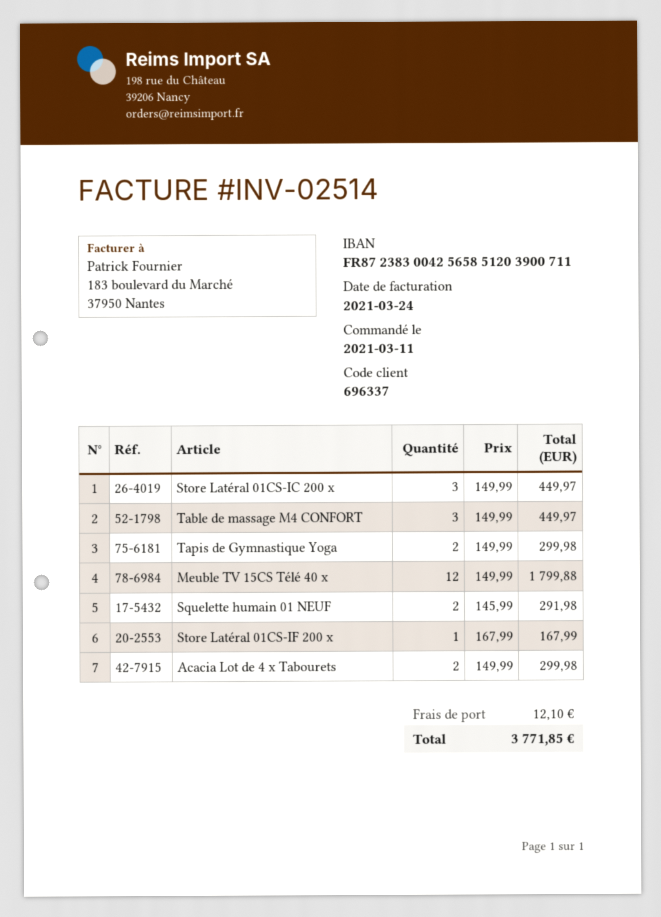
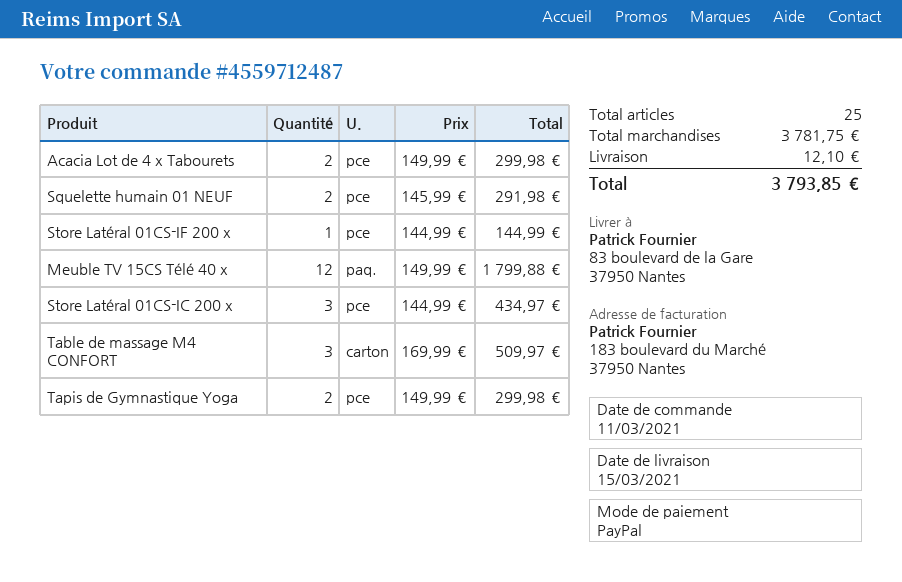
Store Latéral 01CS-IC 200 x: 3 x 149.99 = 449.97 -> 3 x 144.99 = 434.97
Table de massage M4 CONFORT: 3 x 149.99 = 449.97 -> 3 x 169.99 = 509.97
Store Latéral 01CS-IF 200 x: 1 x 167.99 = 167.99 -> 1 x 144.99 = 144.99
total: 3771.85 -> 3793.85

